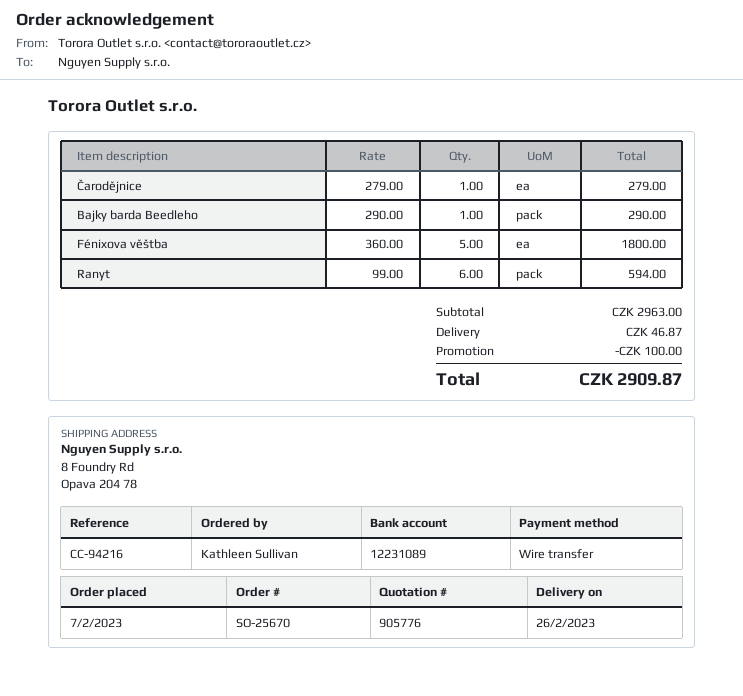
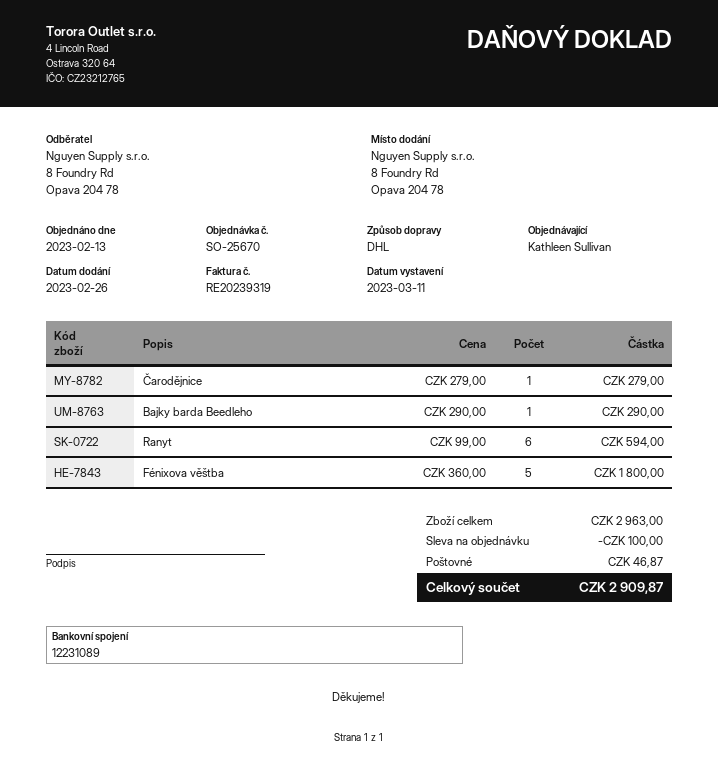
order date: 2023-02-07 -> 2023-02-13

